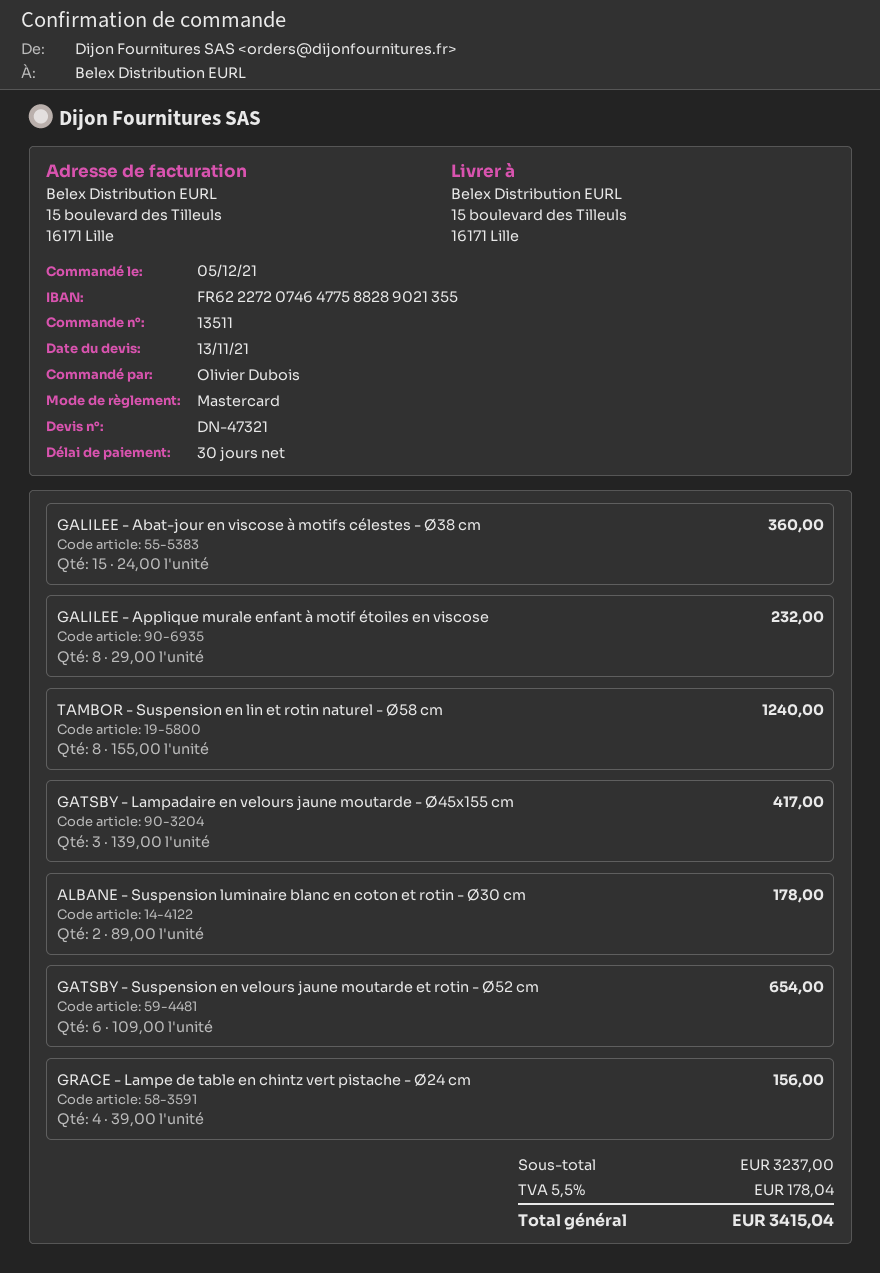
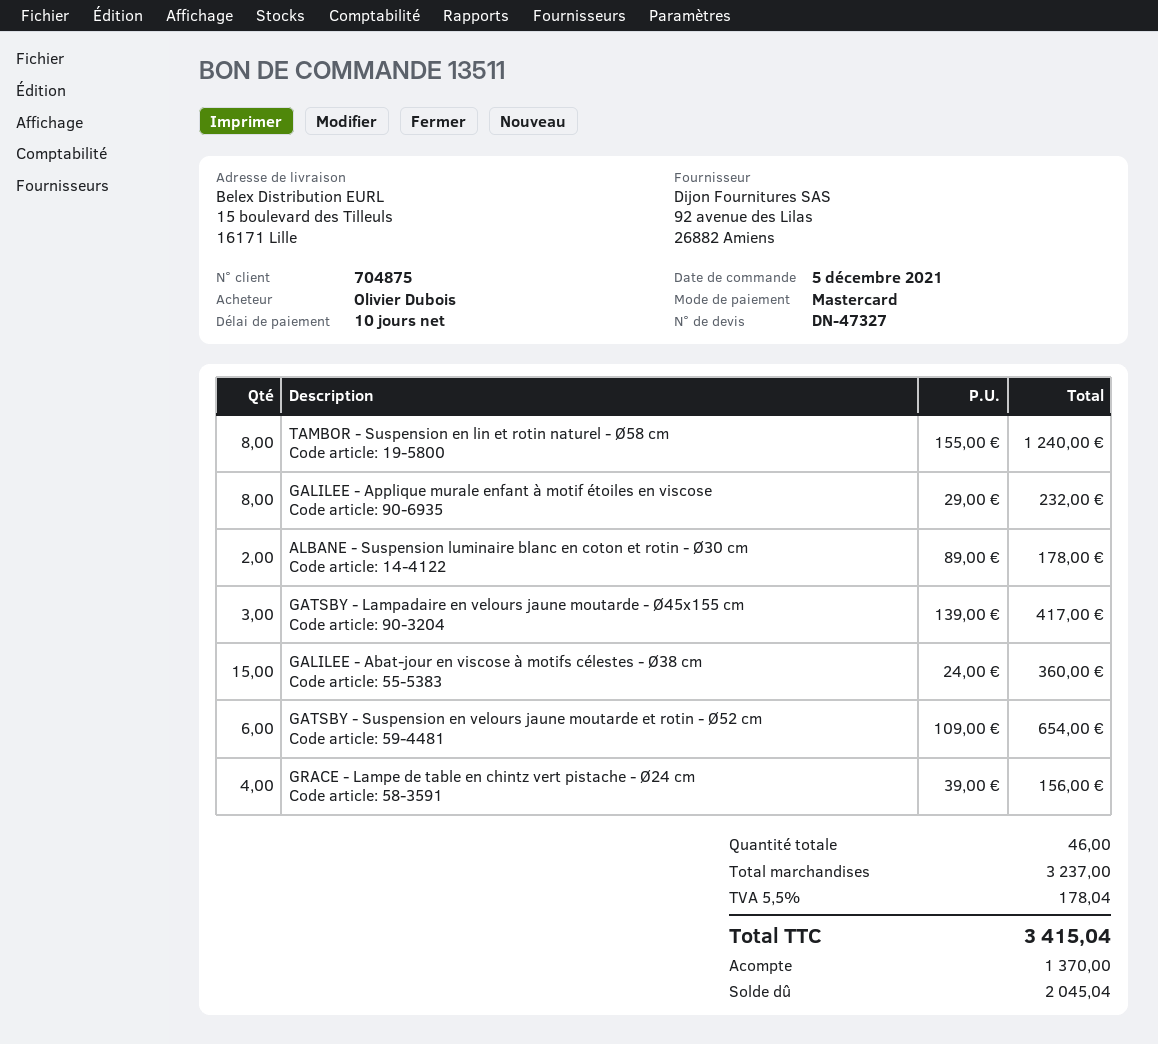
quote number: DN-47321 -> DN-47327
payment terms: 30 days -> 10 days

